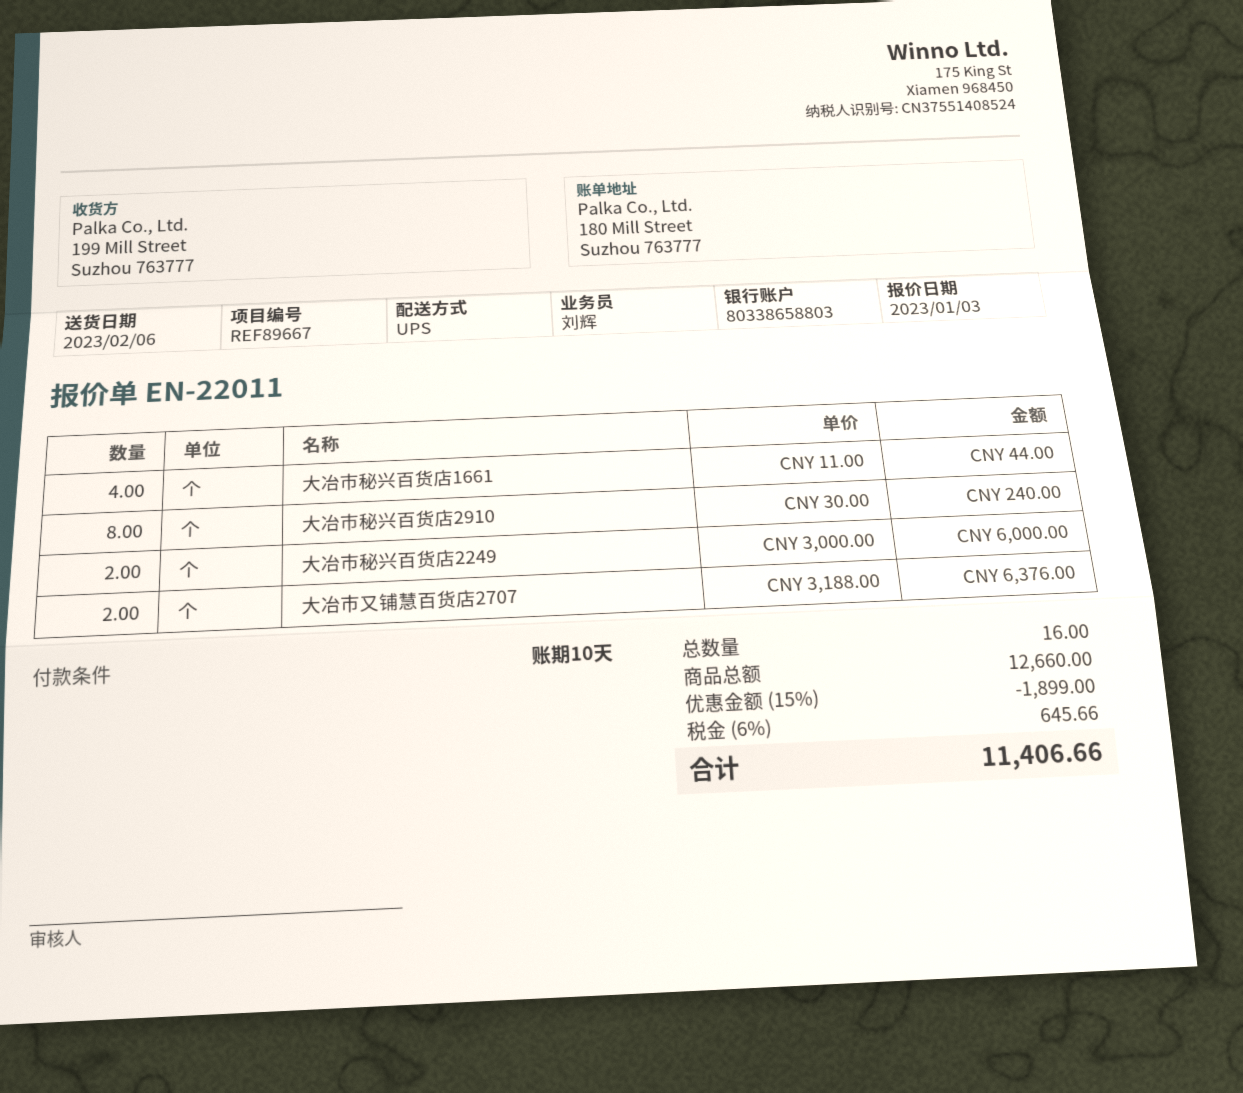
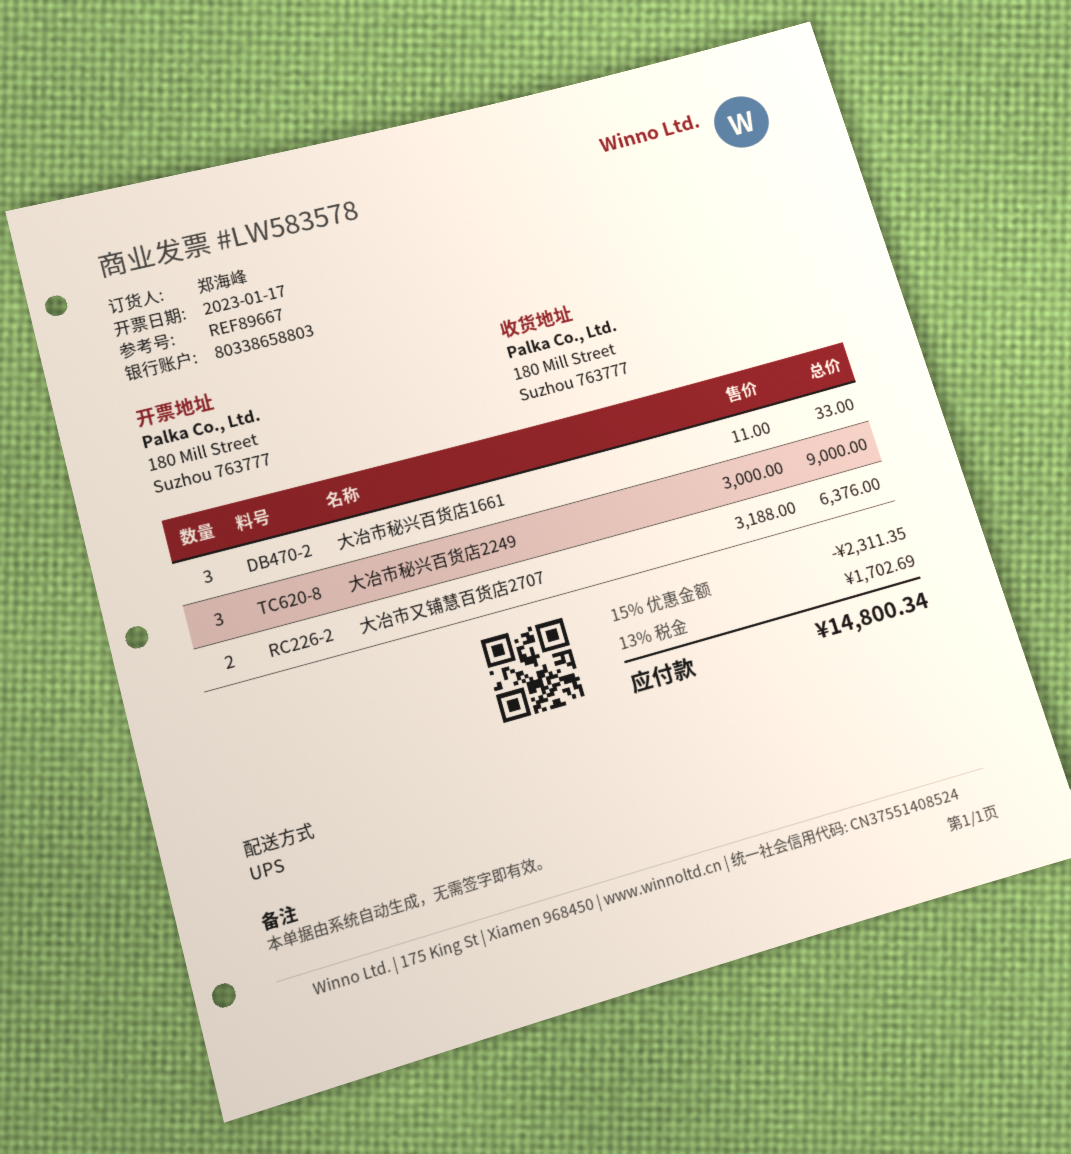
ship to: 199 Mill Street, Suzhou 763777 -> 180 Mill Street, Suzhou 763777
大冶市秘兴百货店1661: 4 x 11.00 = 44.00 -> 3 x 11.00 = 33.00
大冶市秘兴百货店2910: 8 x 30.00 = 240.00 -> none
大冶市秘兴百货店2249: 2 x 3000.00 = 6000.00 -> 3 x 3000.00 = 9000.00
discount: 15% = 1899.00 -> 15% = 2311.35
tax: 6% = 645.66 -> 13% = 1702.69
total: 11406.66 -> 14800.34

